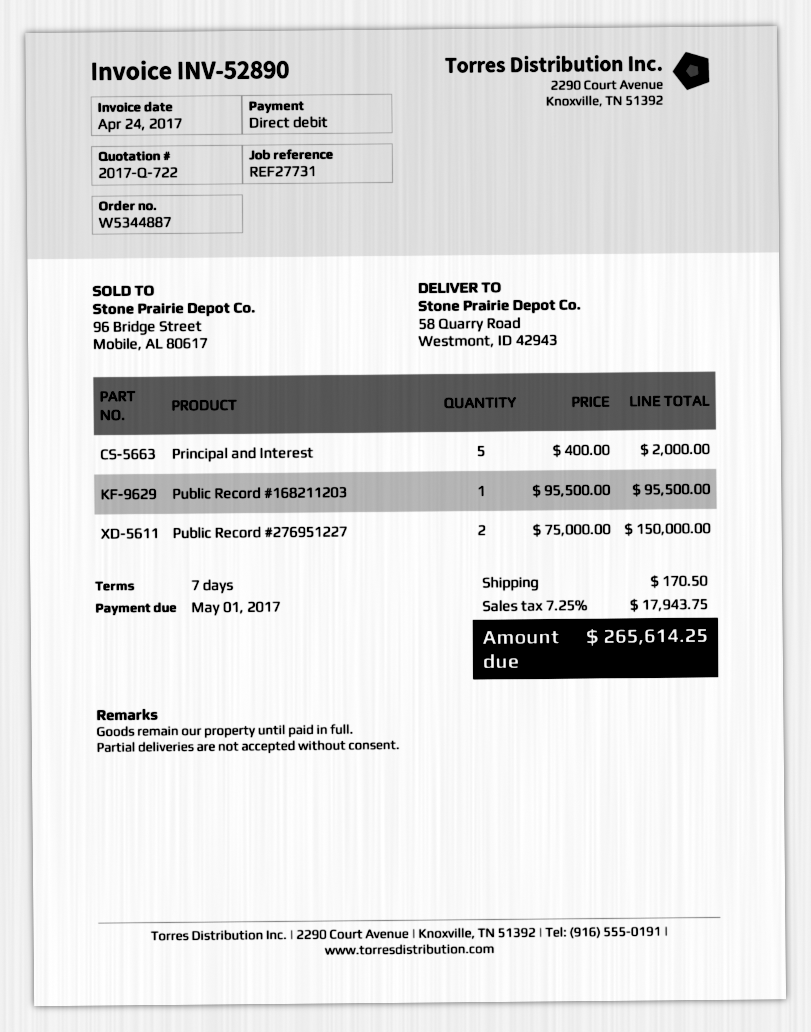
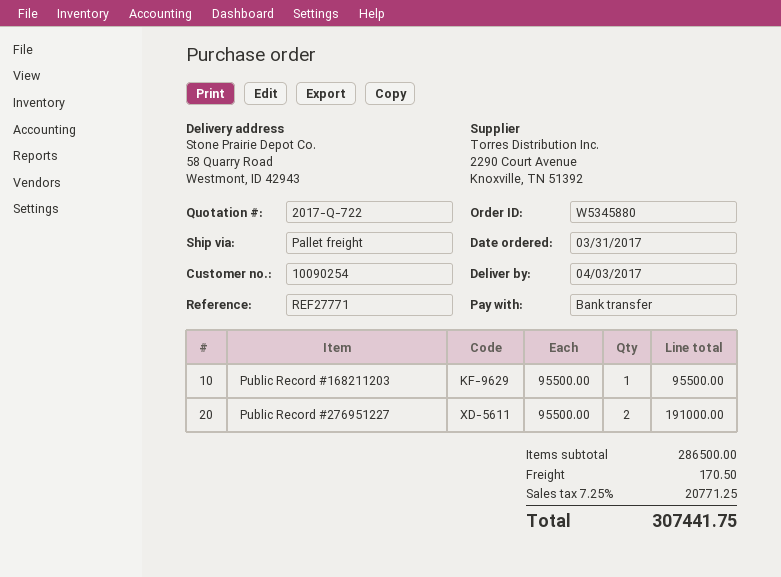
order number: W5344887 -> W5345880
reference: REF27731 -> REF27771
payment method: direct debit -> bank transfer
Principal and Interest: 5 x 400.00 = 2000.00 -> none
Public Record #276951227: 2 x 75000.00 = 150000.00 -> 2 x 95500.00 = 191000.00
tax: 7.25% = 17943.75 -> 7.25% = 20771.25
total: 265614.25 -> 307441.75

